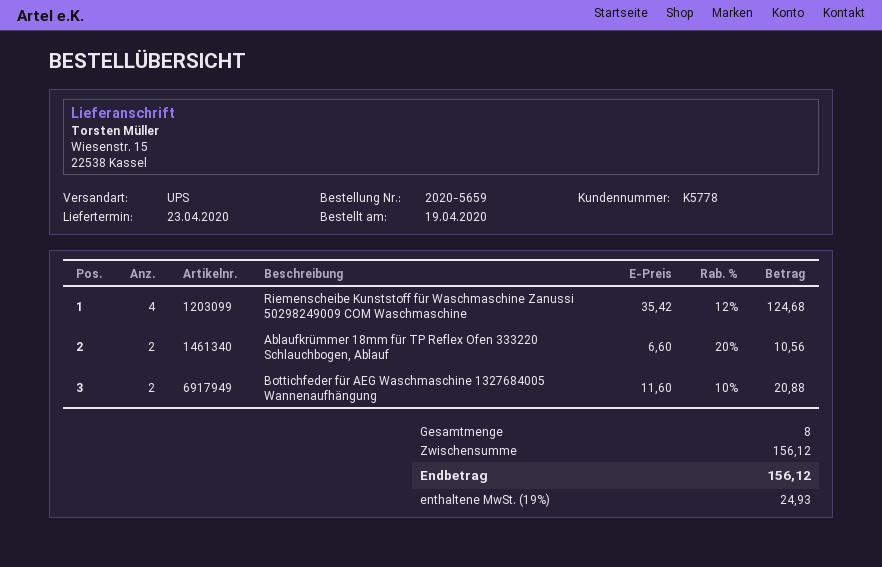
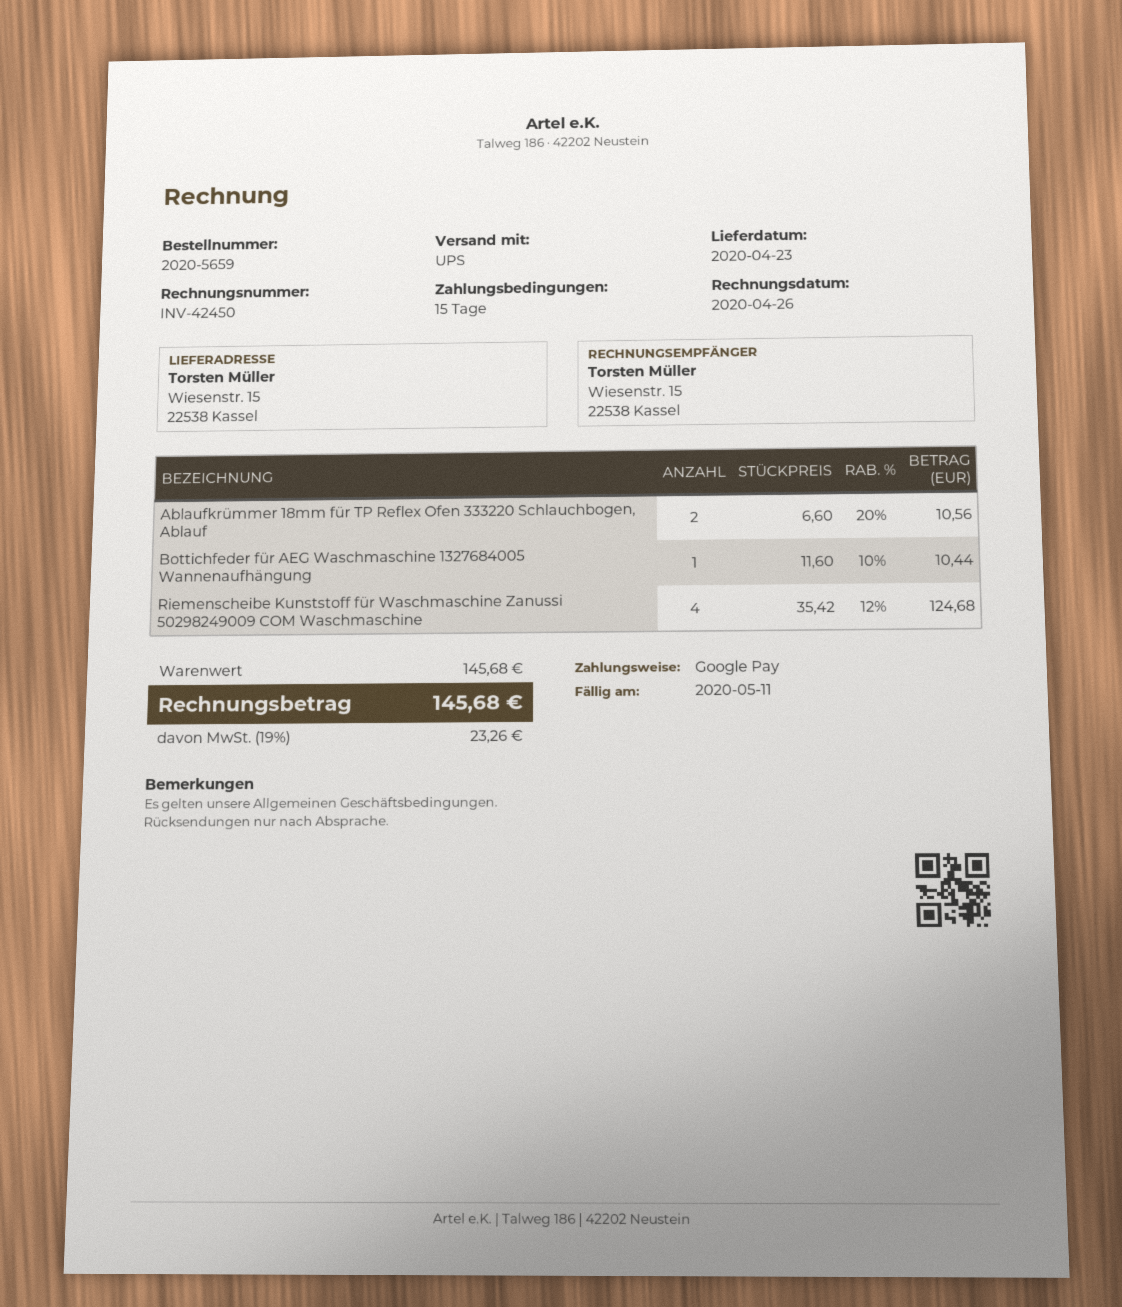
Bottichfeder für AEG Waschmaschine 1327684005 Wannenaufhängung: 2 x 11.60 - 10% = 20.88 -> 1 x 11.60 - 10% = 10.44
subtotal: 156.12 -> 145.68
tax: 19% = 24.93 -> 19% = 23.26
total: 156.12 -> 145.68

